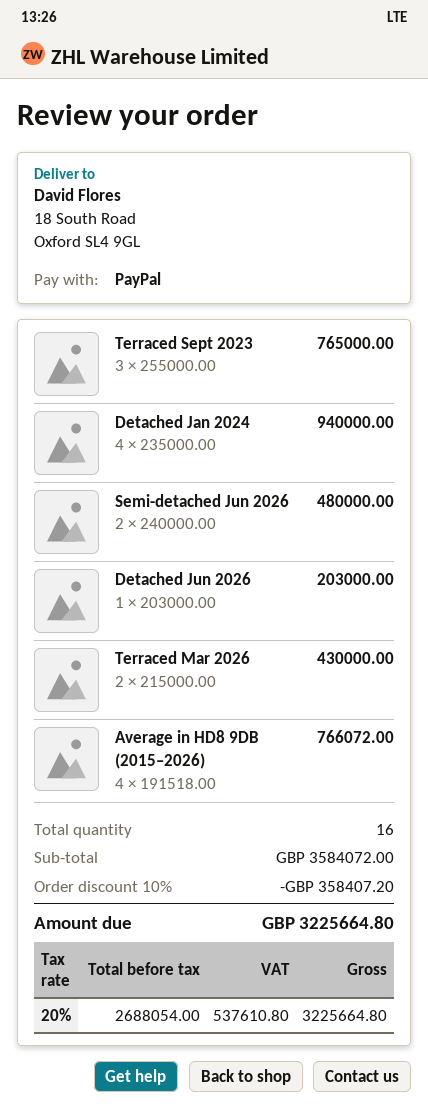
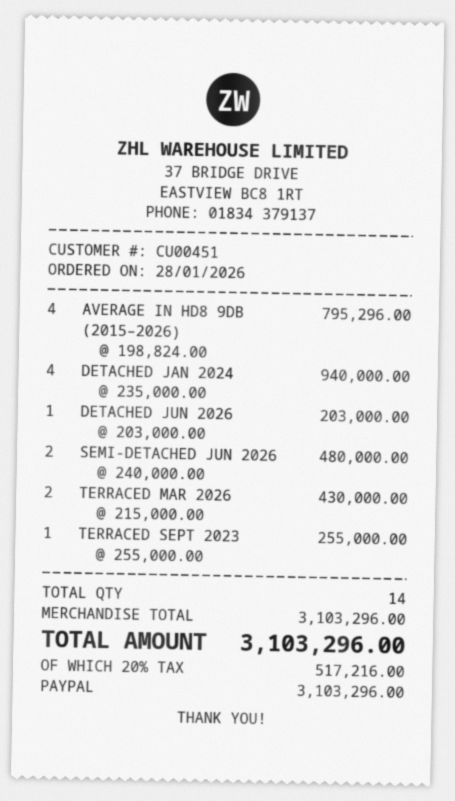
Terraced Sept 2023: 3 x 255000.00 = 765000.00 -> 1 x 255000.00 = 255000.00
Average in HD8 9DB (2015–2026): 4 x 191518.00 = 766072.00 -> 4 x 198824.00 = 795296.00
total quantity: 16 -> 14
subtotal: 3584072.00 -> 3103296.00
discount: 10% = 358407.20 -> none
tax: 20% = 537610.80 -> 20% = 517216.00
total: 3225664.80 -> 3103296.00

